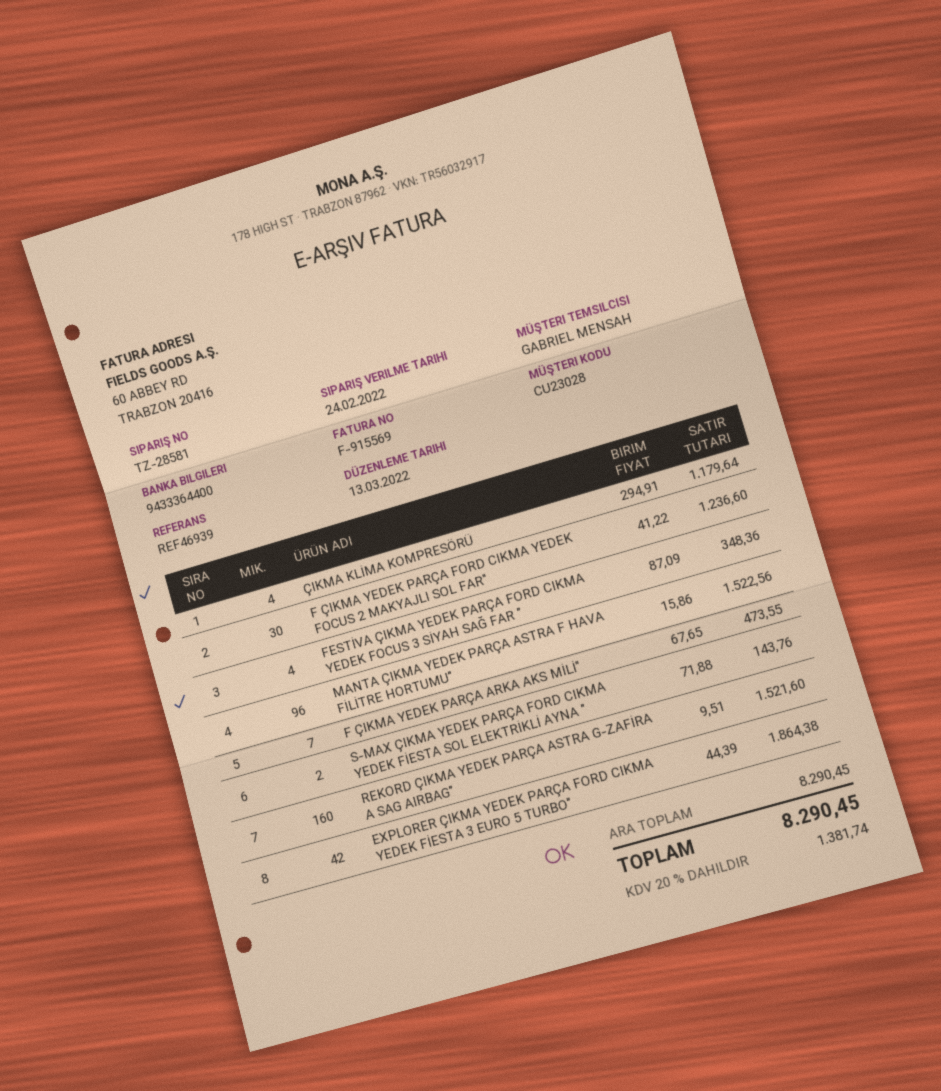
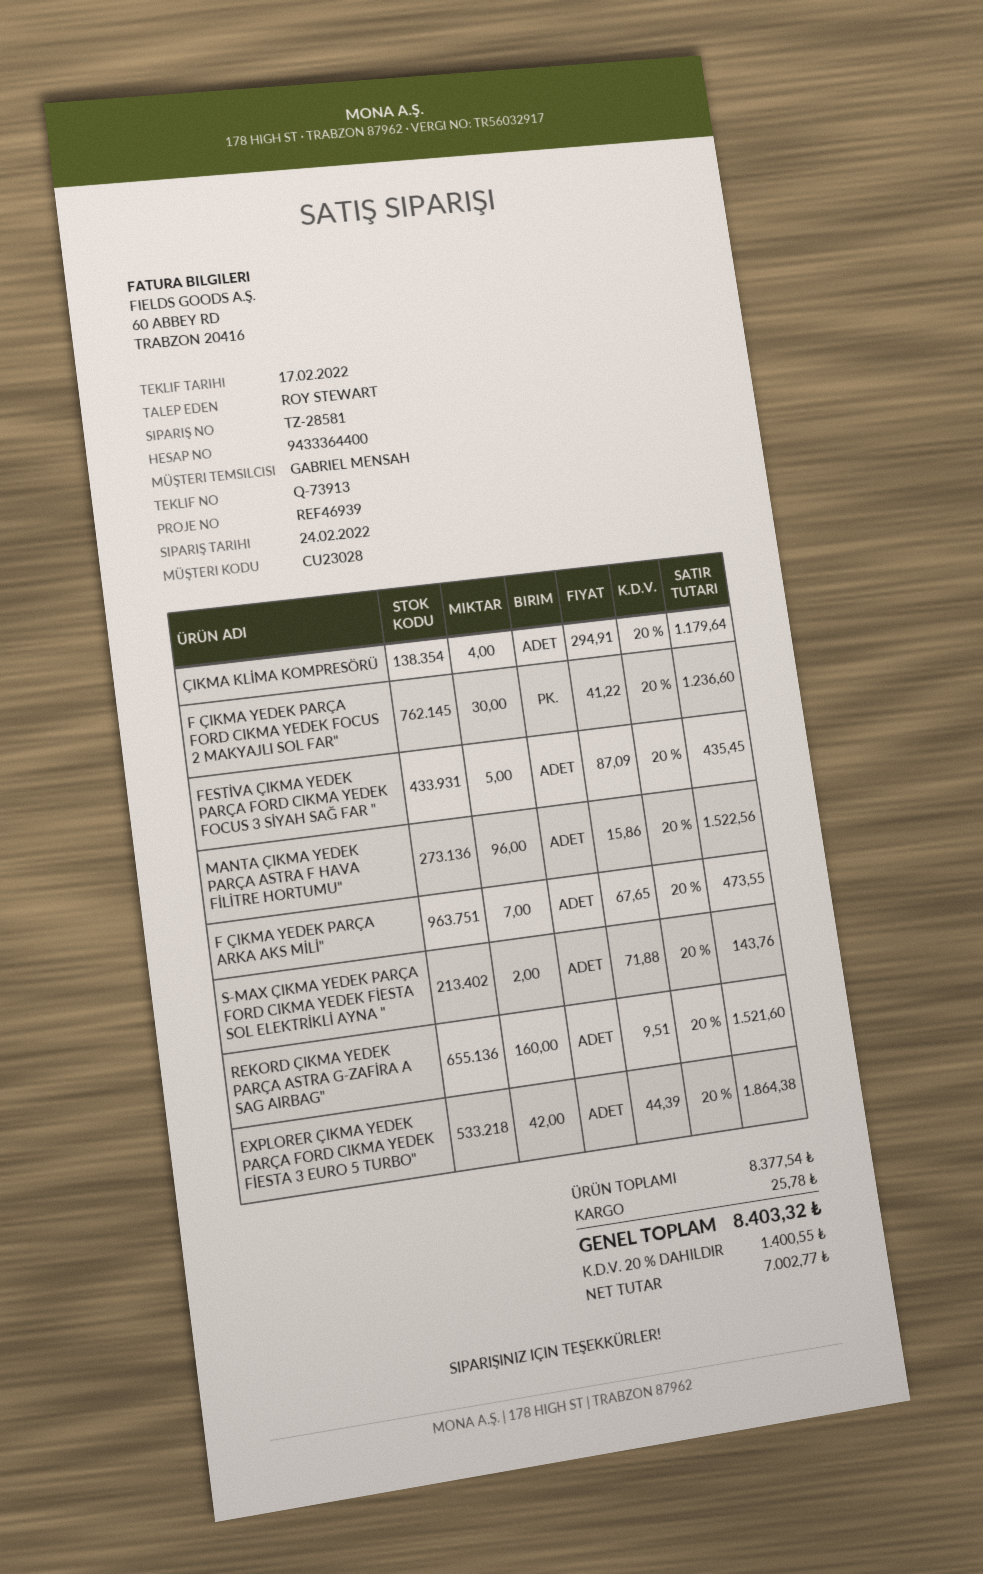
FESTİVA ÇIKMA YEDEK PARÇA FORD CIKMA YEDEK FOCUS 3 SİYAH SAĞ FAR ": 4 x 87.09 = 348.36 -> 5 x 87.09 = 435.45
subtotal: 8290.45 -> 8377.54
shipping: none -> 25.78
tax: 20% = 1381.74 -> 20% = 1400.55
total: 8290.45 -> 8403.32

